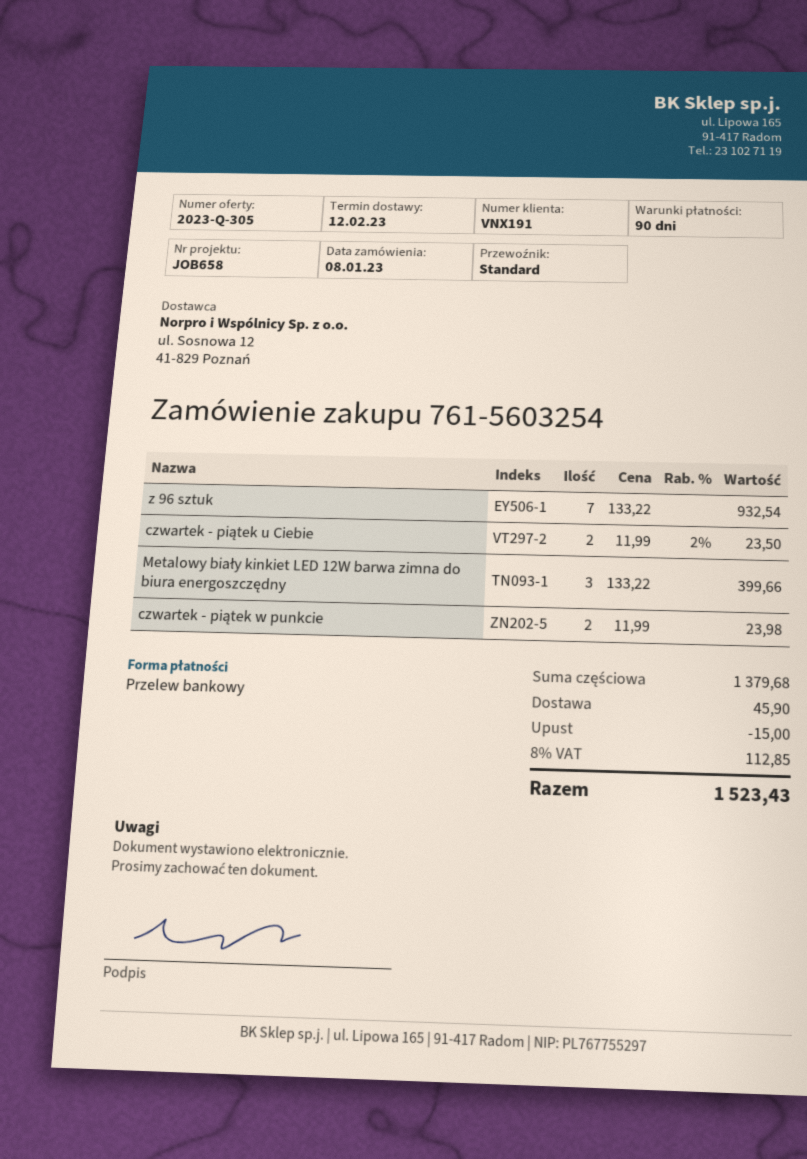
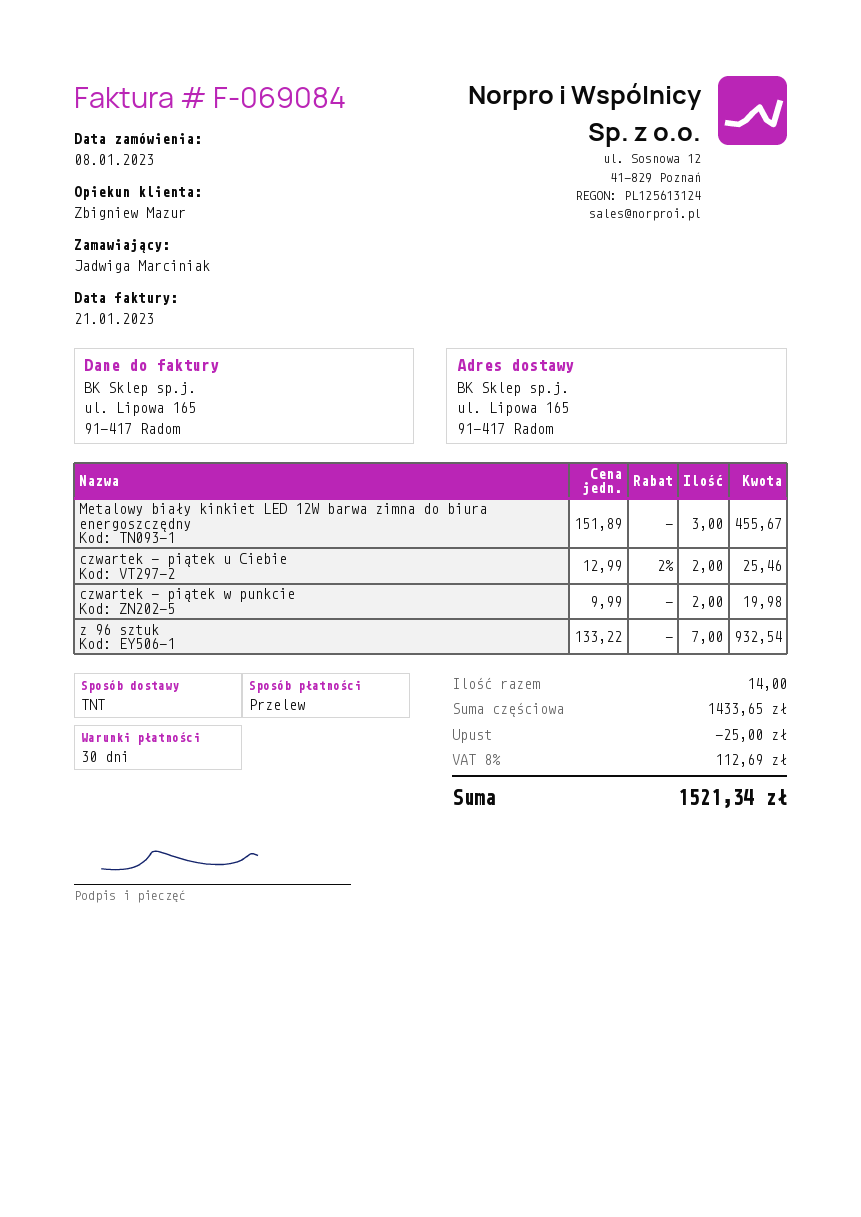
payment terms: 90 days -> 30 days
shipping method: standard -> TNT
czwartek - piątek u Ciebie: 2 x 11.99 - 2% = 23.50 -> 2 x 12.99 - 2% = 25.46
Metalowy biały kinkiet LED 12W barwa zimna do biura energoszczędny: 3 x 133.22 = 399.66 -> 3 x 151.89 = 455.67
czwartek - piątek w punkcie: 2 x 11.99 = 23.98 -> 2 x 9.99 = 19.98
subtotal: 1379.68 -> 1433.65
discount: 15.00 -> 25.00
shipping: 45.90 -> none
tax: 8% = 112.85 -> 8% = 112.69
total: 1523.43 -> 1521.34

